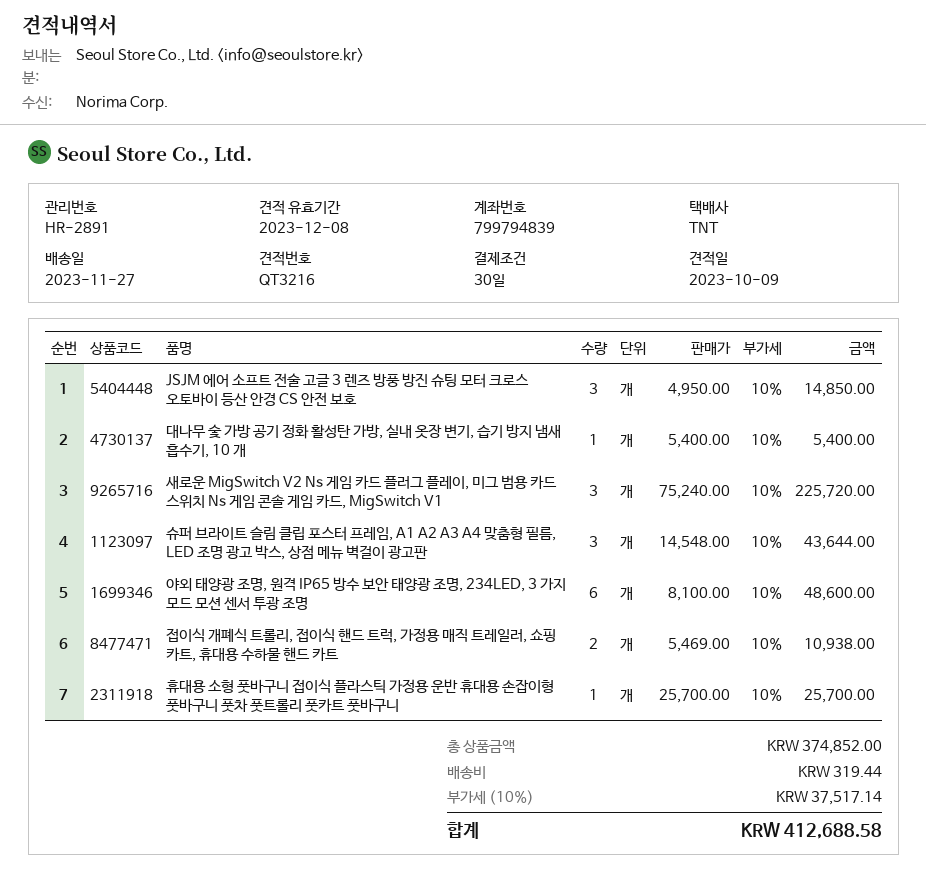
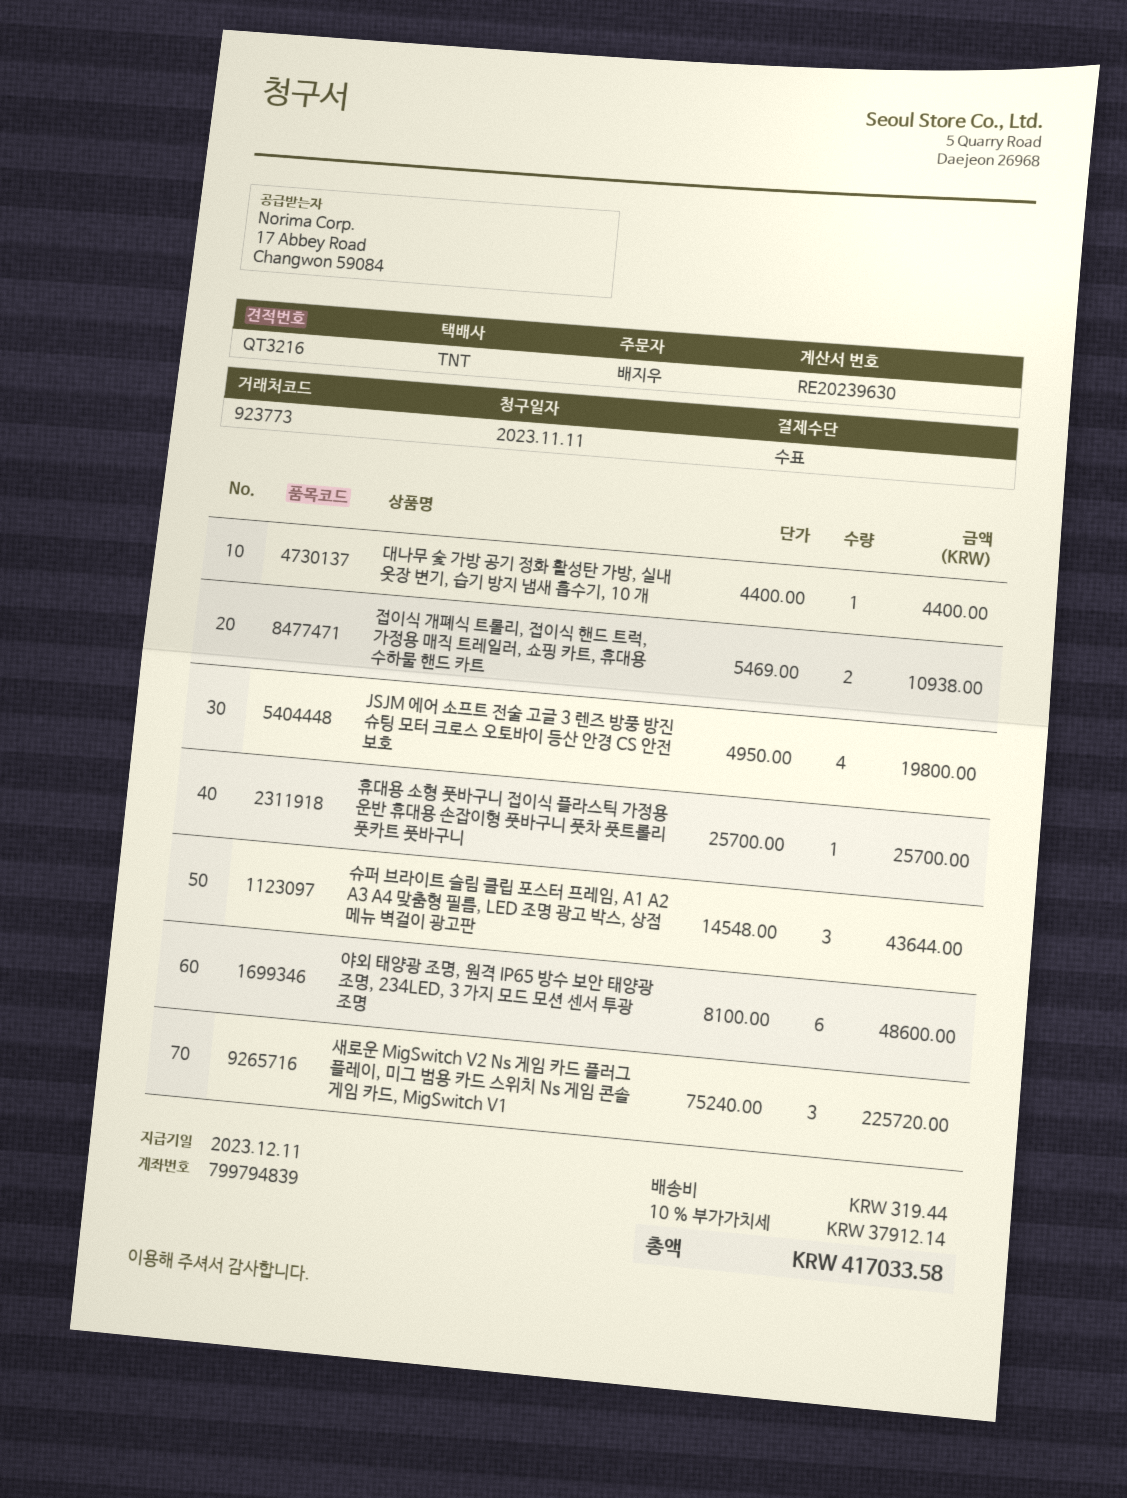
JSJM 에어 소프트 전술 고글 3 렌즈 방풍 방진 슈팅 모터 크로스 오토바이 등산 안경 CS 안전 보호: 3 x 4950.00 = 14850.00 -> 4 x 4950.00 = 19800.00
대나무 숯 가방 공기 정화 활성탄 가방, 실내 옷장 변기, 습기 방지 냄새 흡수기, 10 개: 1 x 5400.00 = 5400.00 -> 1 x 4400.00 = 4400.00
tax: 10% = 37517.14 -> 10% = 37912.14
total: 412688.58 -> 417033.58

